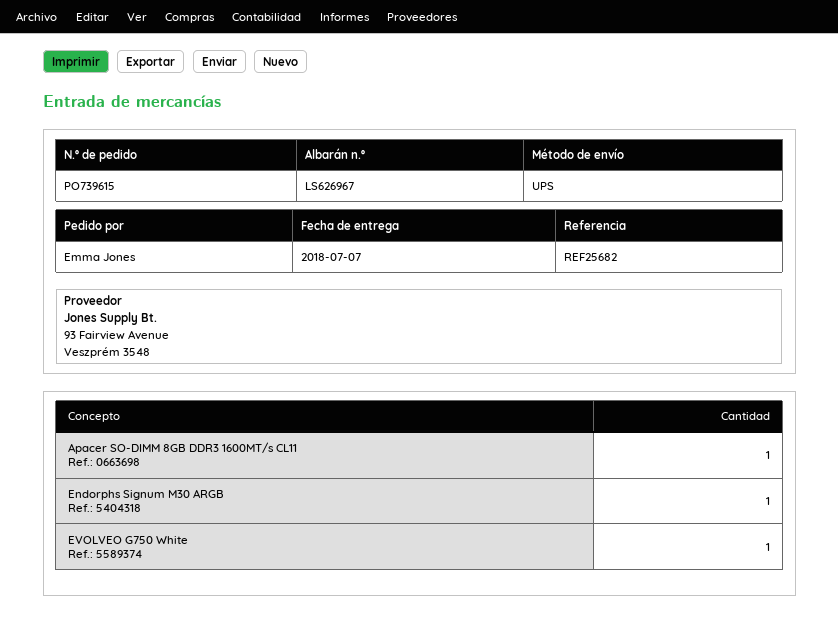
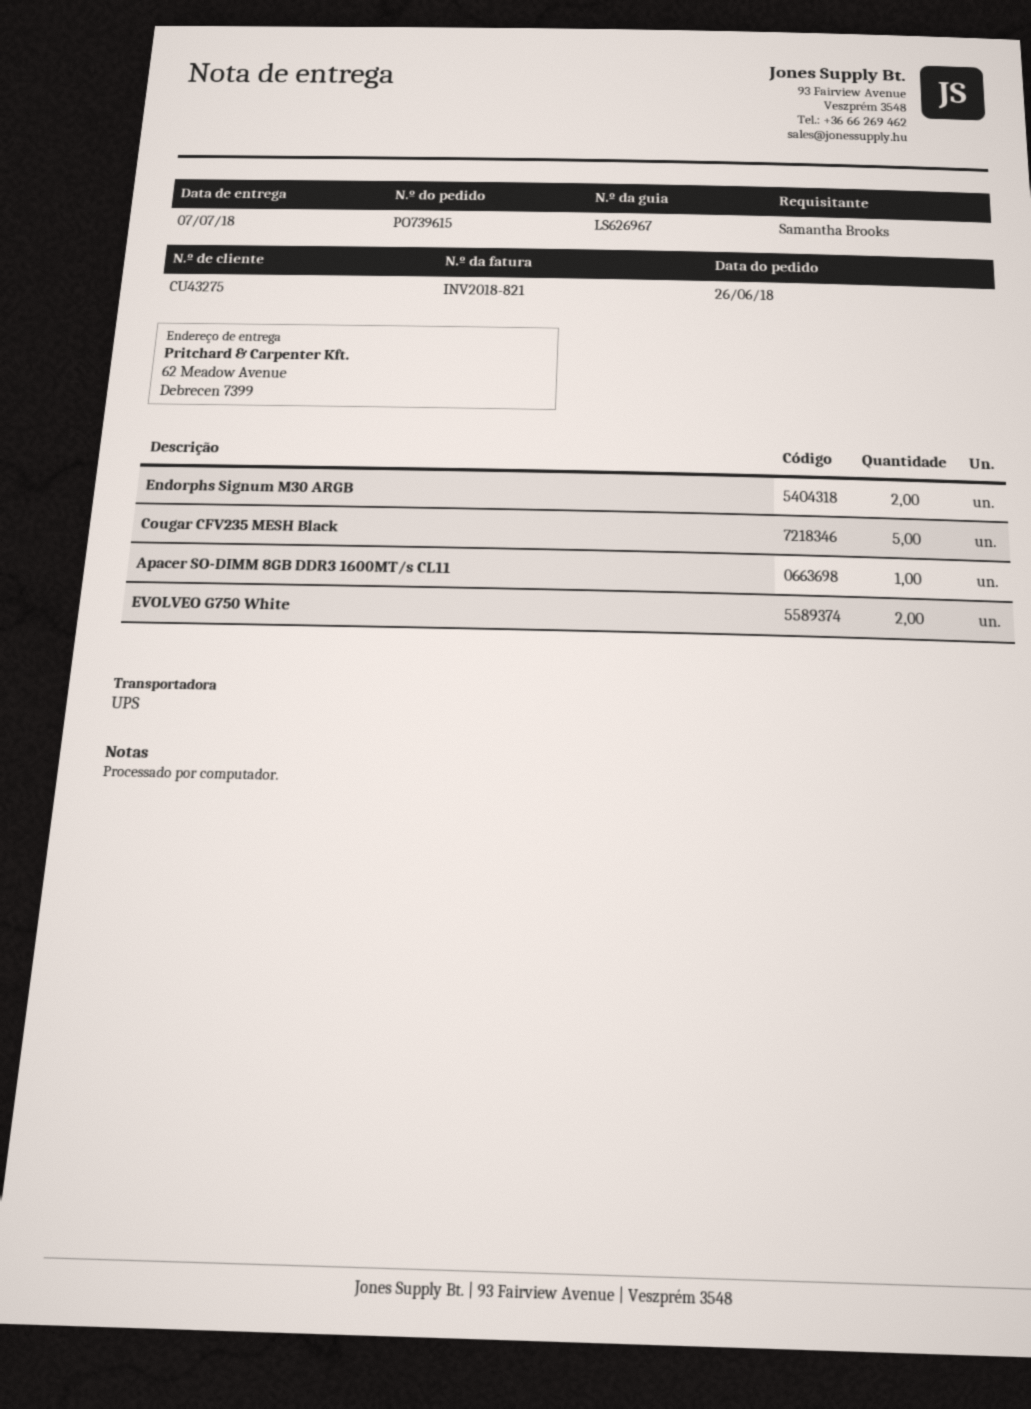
ordered by: Emma Jones -> Samantha Brooks
Endorphs Signum M30 ARGB: 1 -> 2
EVOLVEO G750 White: 1 -> 2
Cougar CFV235 MESH Black: none -> 5

